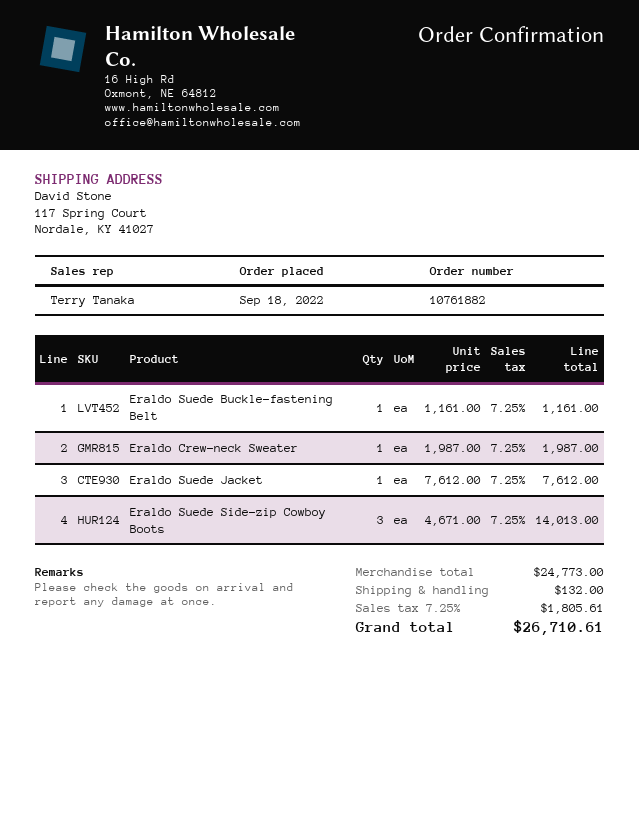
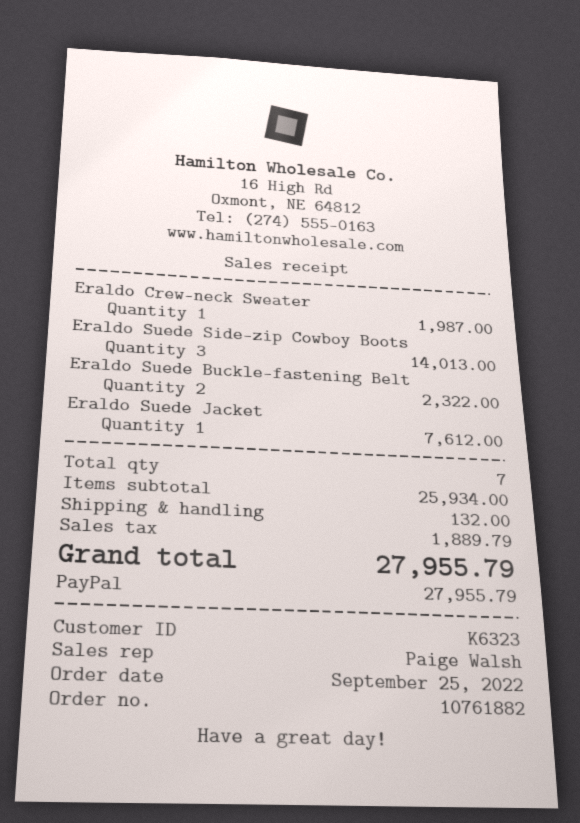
order date: 2022-09-18 -> 2022-09-25
sales rep: Terry Tanaka -> Paige Walsh
Eraldo Suede Buckle-fastening Belt: 1 for 1161.00 -> 2 for 2322.00
subtotal: 24773.00 -> 25934.00
tax: 1805.61 -> 1889.79
total: 26710.61 -> 27955.79

